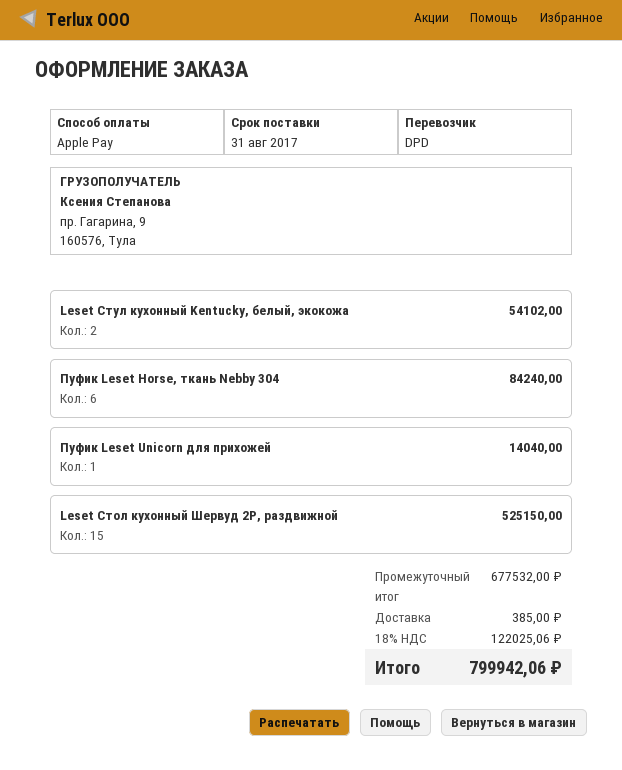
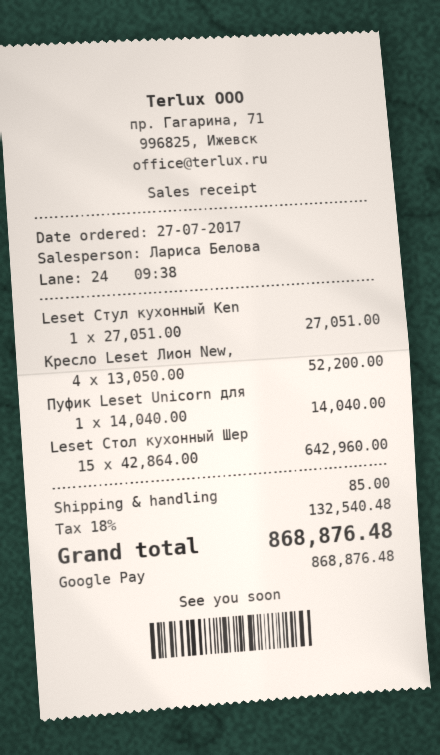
payment method: Apple Pay -> Google Pay
Leset Стул кухонный Kentucky, белый, экокожа: 2 for 54102.00 -> 1 for 27051.00
Пуфик Leset Horse, ткань Nebby 304: 6 for 84240.00 -> none
Leset Стол кухонный Шервуд 2Р, раздвижной: 15 for 525150.00 -> 15 for 642960.00
Кресло Leset Лион New,: none -> 4 for 52200.00
shipping: 385.00 -> 85.00
tax: 18% = 122025.06 -> 18% = 132540.48
total: 799942.06 -> 868876.48

